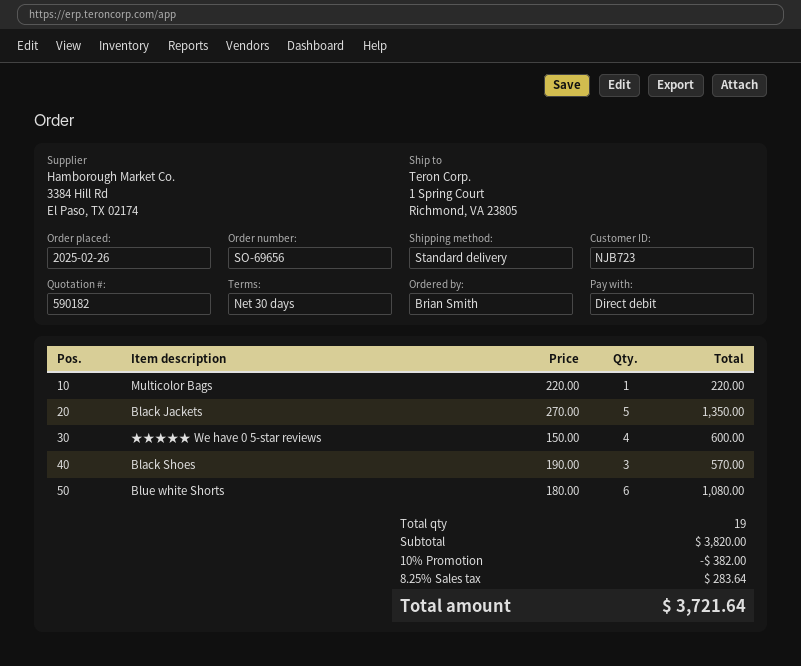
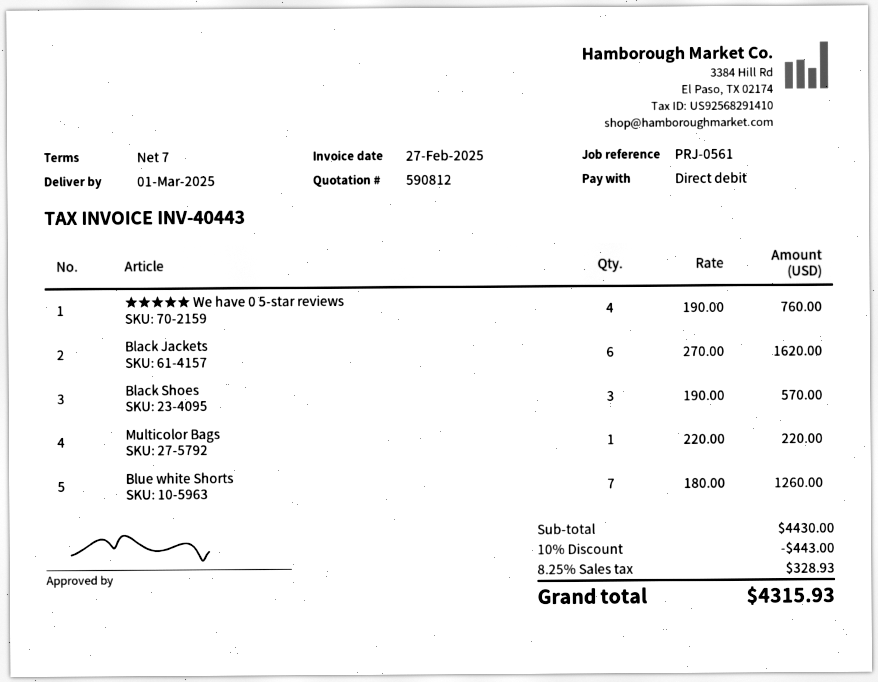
quote number: 590182 -> 590812
payment terms: 30 days -> 7 days
Black Jackets: 5 x 270.00 = 1350.00 -> 6 x 270.00 = 1620.00
★★★★★ We have 0 5-star reviews: 4 x 150.00 = 600.00 -> 4 x 190.00 = 760.00
Blue white Shorts: 6 x 180.00 = 1080.00 -> 7 x 180.00 = 1260.00
subtotal: 3820.00 -> 4430.00
discount: 10% = 382.00 -> 10% = 443.00
tax: 8.25% = 283.64 -> 8.25% = 328.93
total: 3721.64 -> 4315.93

